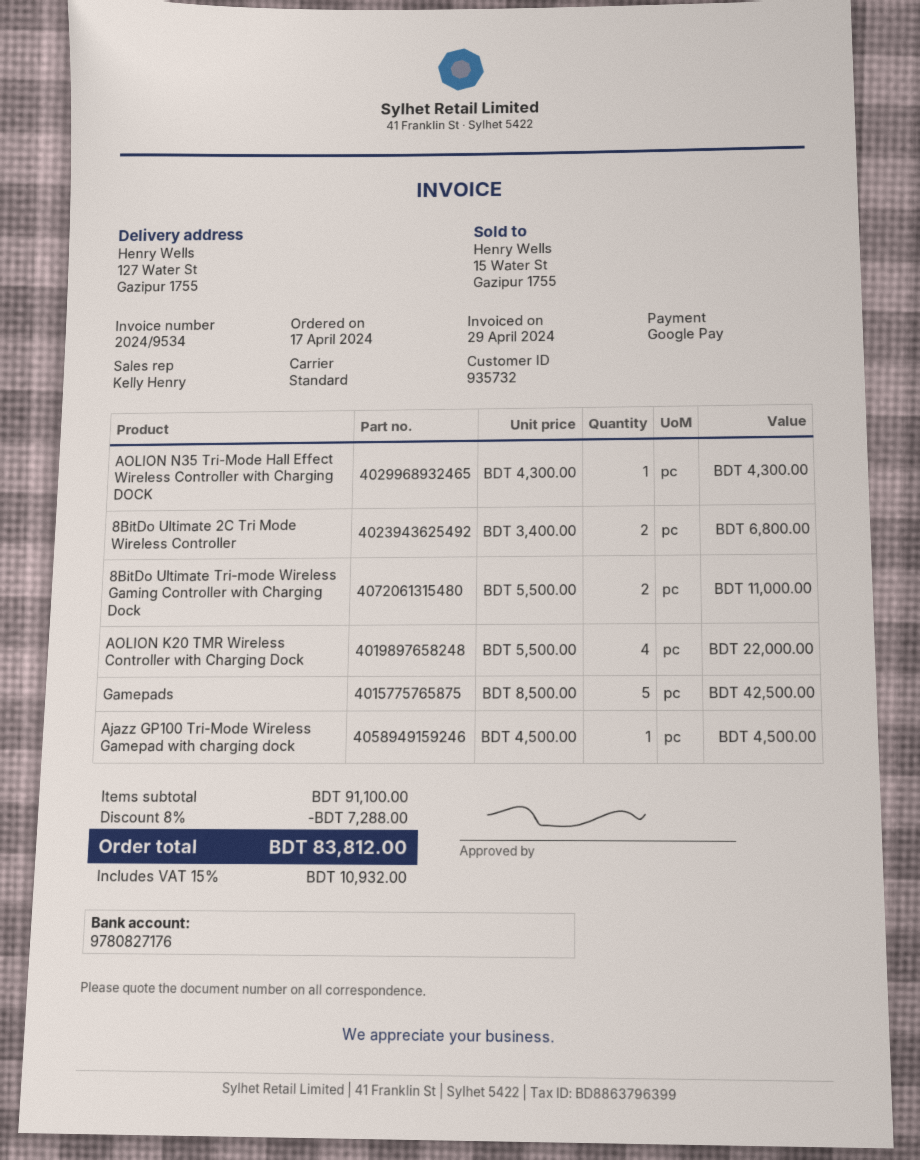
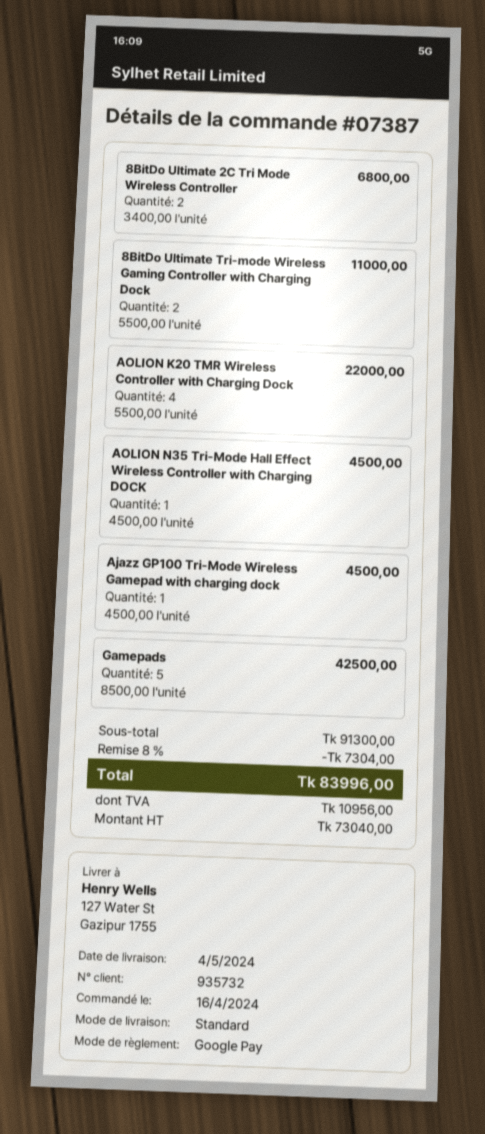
order date: 2024-04-17 -> 2024-04-16
AOLION N35 Tri-Mode Hall Effect Wireless Controller with Charging DOCK: 1 x 4300.00 = 4300.00 -> 1 x 4500.00 = 4500.00
subtotal: 91100.00 -> 91300.00
discount: 8% = 7288.00 -> 8% = 7304.00
tax: 10932.00 -> 10956.00
total: 83812.00 -> 83996.00

